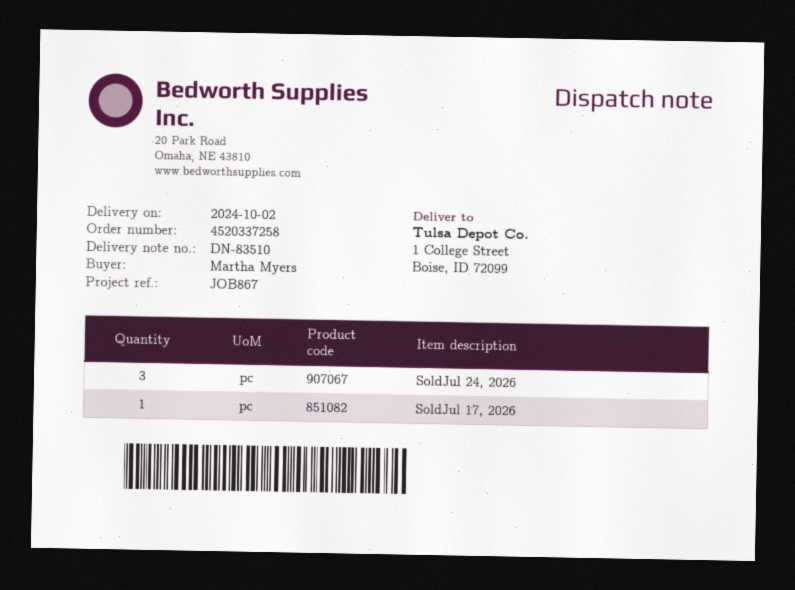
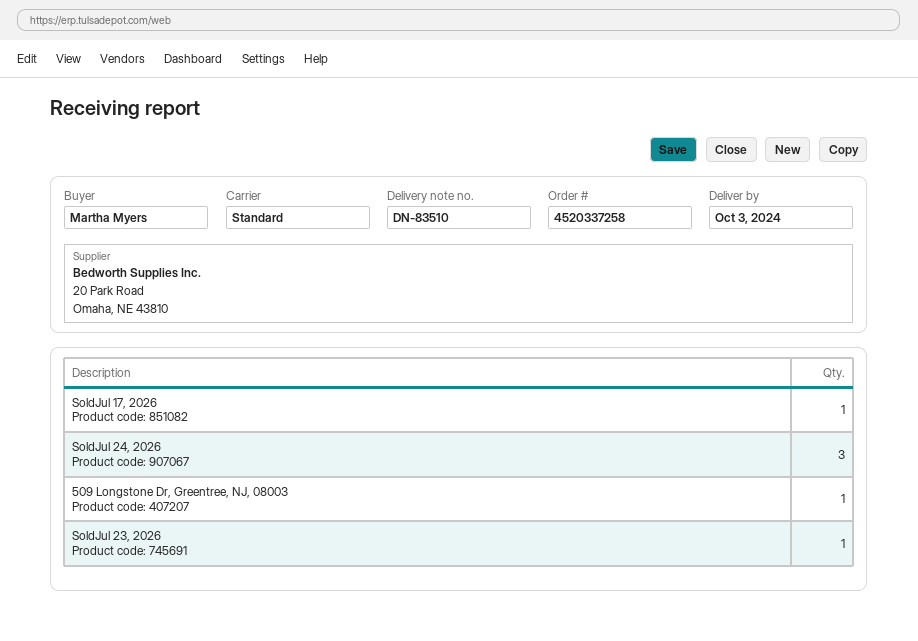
delivery date: 2024-10-02 -> 2024-10-03
509 Longstone Dr, Greentree, NJ, 08003: none -> 1
SoldJul 23, 2026: none -> 1

